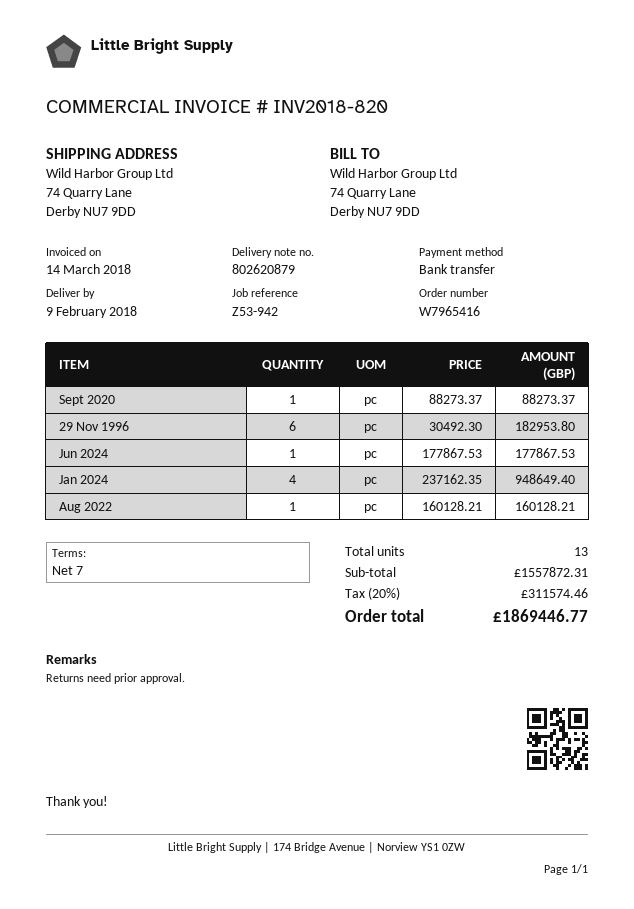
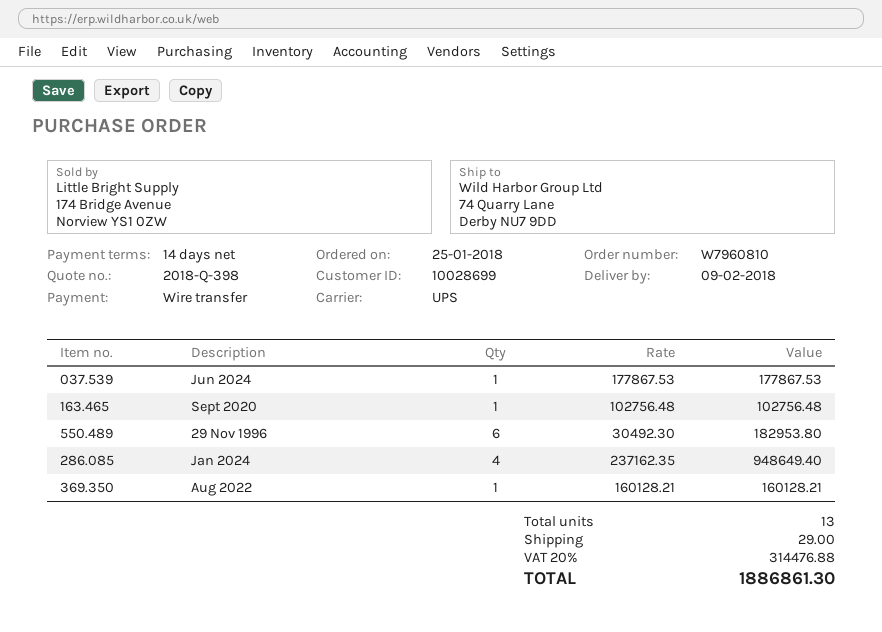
order number: W7965416 -> W7960810
payment terms: 7 days -> 14 days
Sept 2020: 1 x 88273.37 = 88273.37 -> 1 x 102756.48 = 102756.48
shipping: none -> 29.00
tax: 20% = 311574.46 -> 20% = 314476.88
total: 1869446.77 -> 1886861.30

